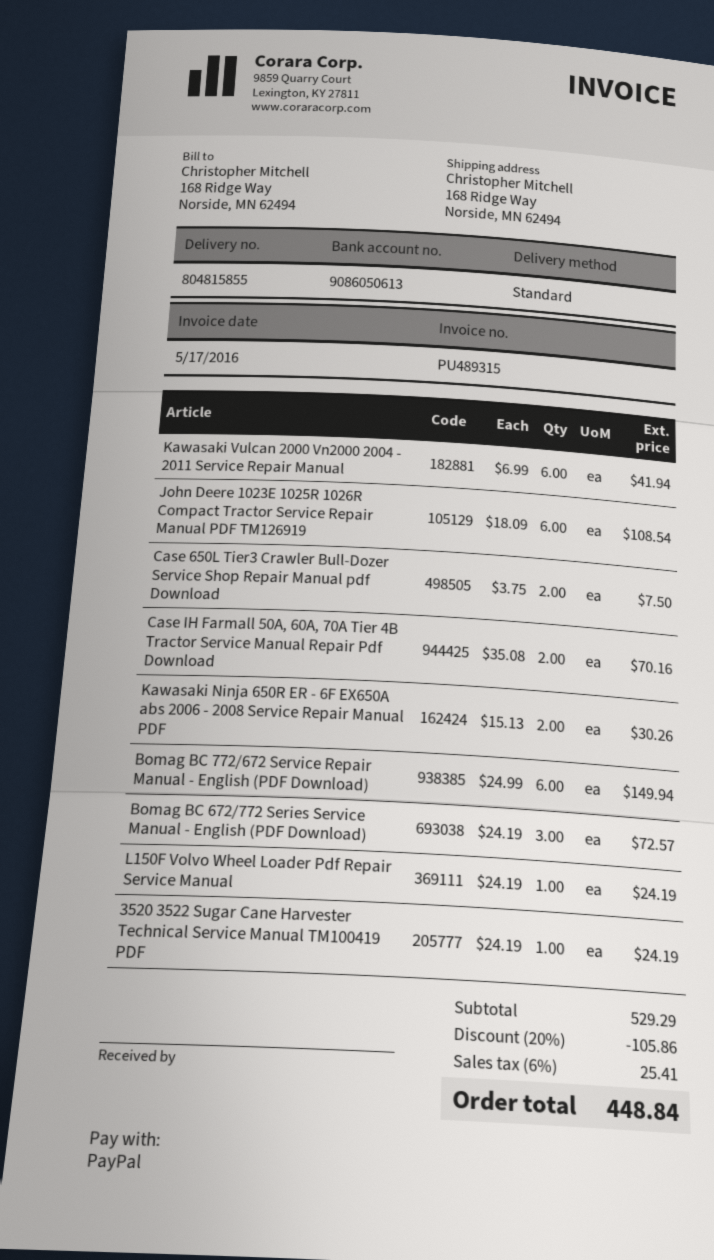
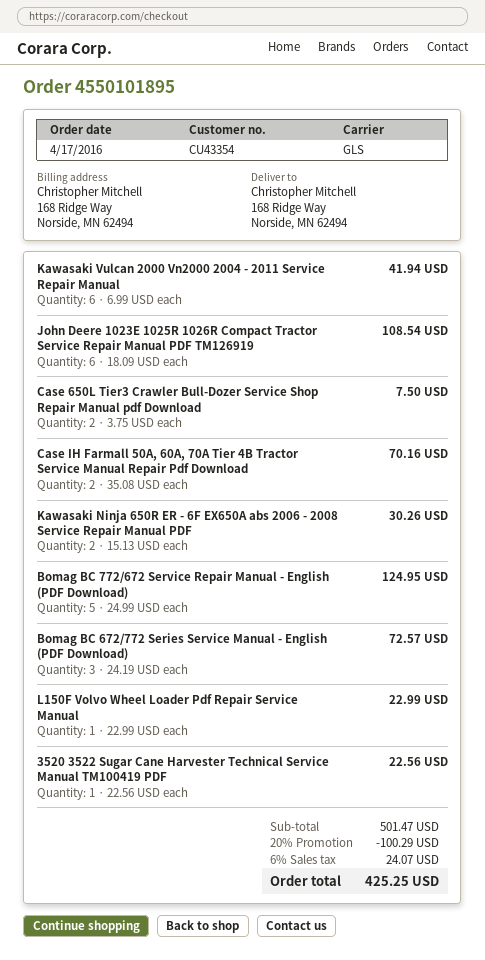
shipping method: standard -> GLS
Bomag BC 772/672 Service Repair Manual - English (PDF Download): 6 x 24.99 = 149.94 -> 5 x 24.99 = 124.95
L150F Volvo Wheel Loader Pdf Repair Service Manual: 1 x 24.19 = 24.19 -> 1 x 22.99 = 22.99
3520 3522 Sugar Cane Harvester Technical Service Manual TM100419 PDF: 1 x 24.19 = 24.19 -> 1 x 22.56 = 22.56
subtotal: 529.29 -> 501.47
discount: 20% = 105.86 -> 20% = 100.29
tax: 6% = 25.41 -> 6% = 24.07
total: 448.84 -> 425.25

